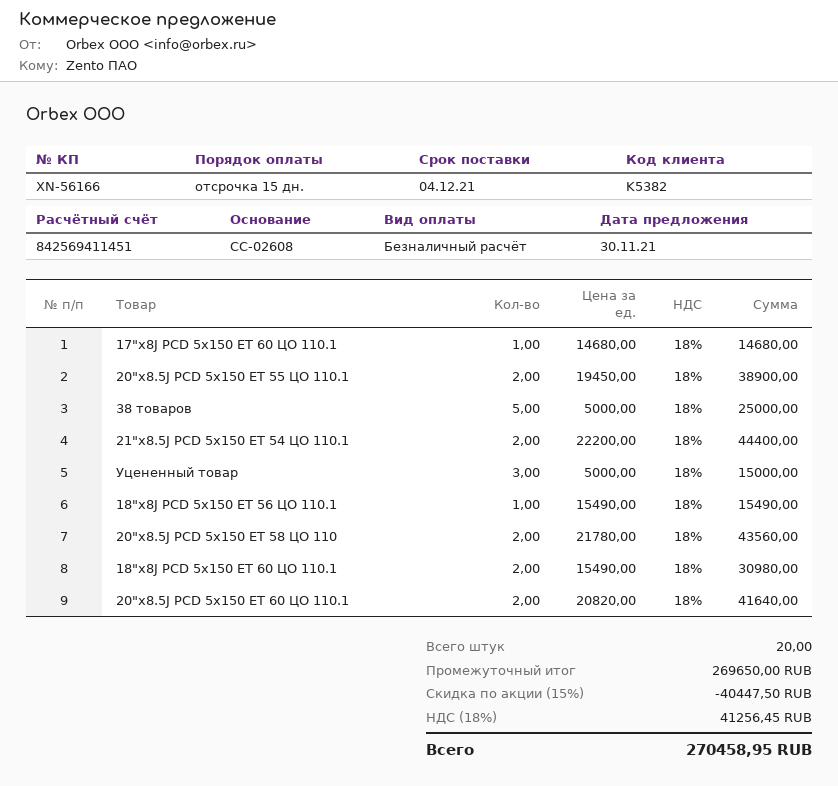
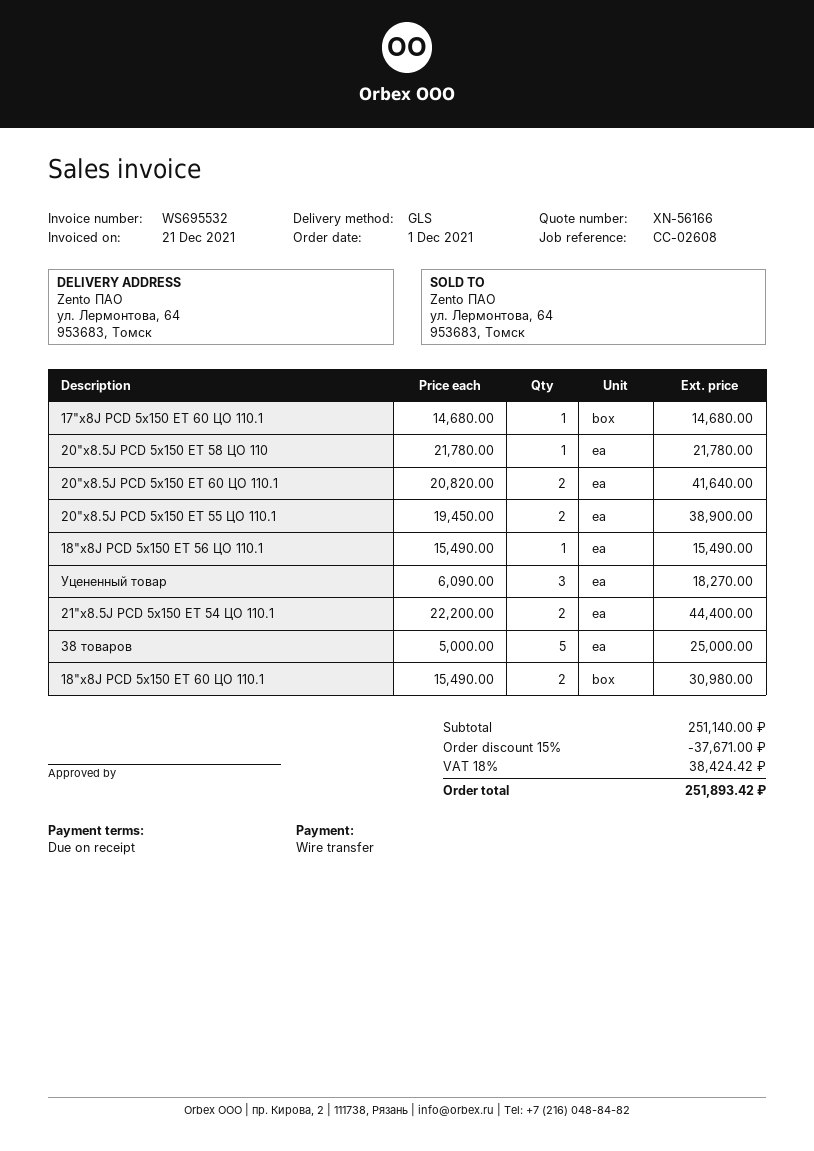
payment terms: 15 days -> on receipt
Уцененный товар: 3 x 5000.00 = 15000.00 -> 3 x 6090.00 = 18270.00
20"x8.5J PCD 5x150 ЕТ 58 ЦО 110: 2 x 21780.00 = 43560.00 -> 1 x 21780.00 = 21780.00
subtotal: 269650.00 -> 251140.00
discount: 15% = 40447.50 -> 15% = 37671.00
tax: 18% = 41256.45 -> 18% = 38424.42
total: 270458.95 -> 251893.42

